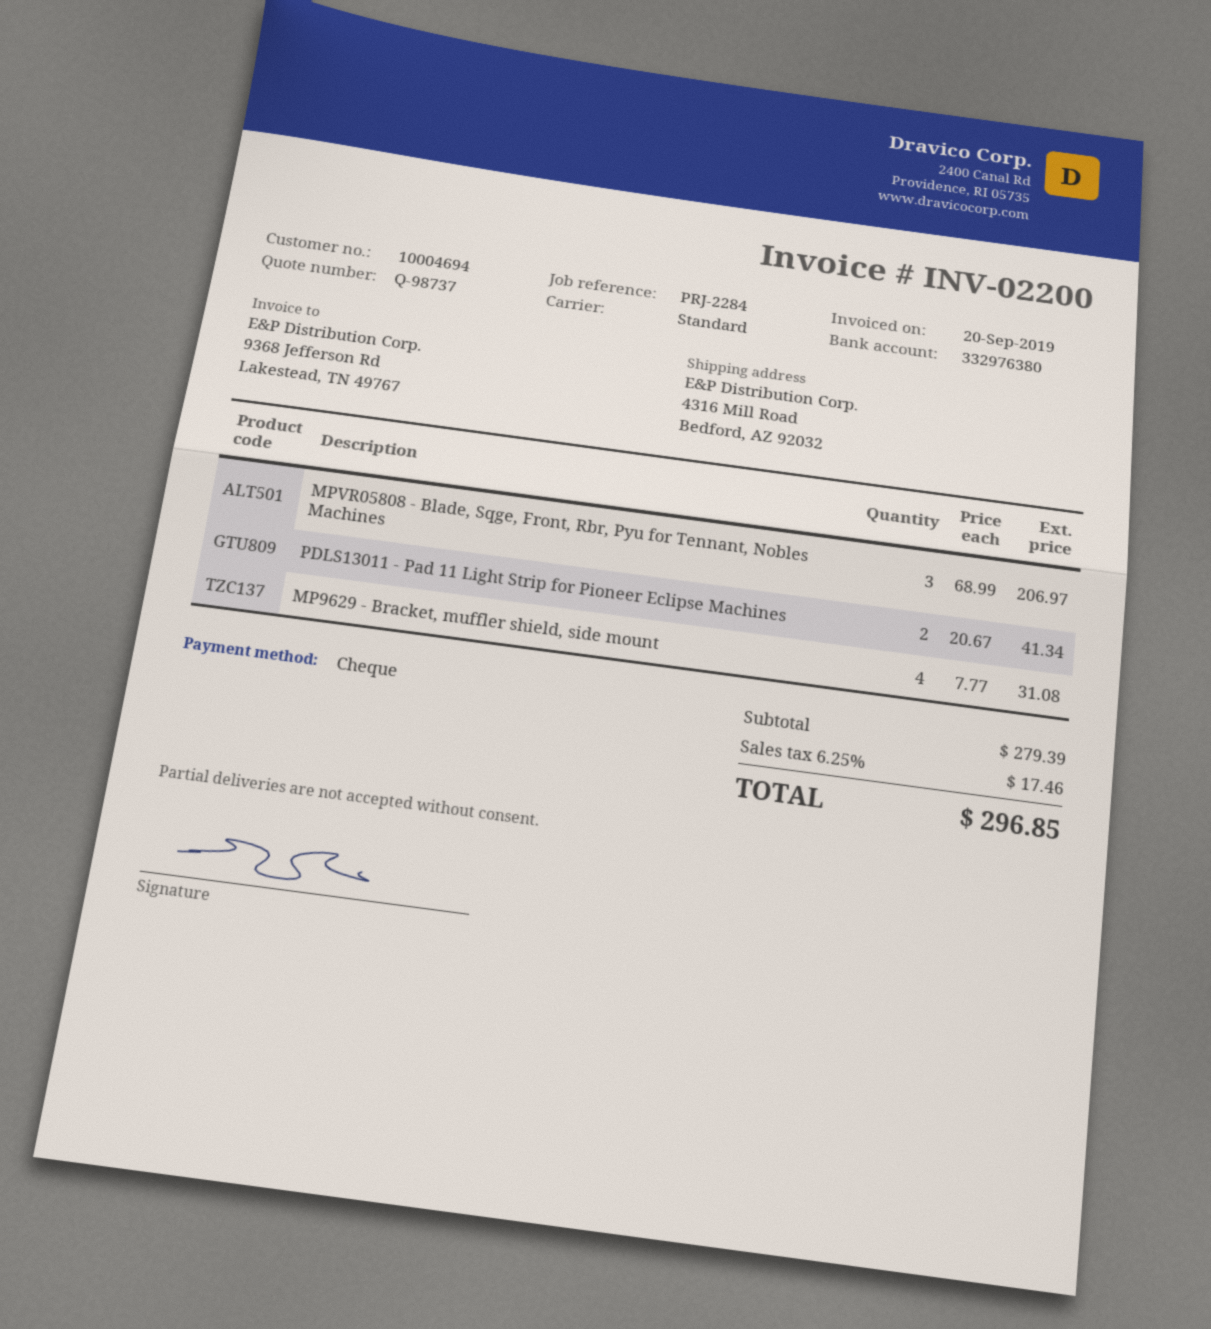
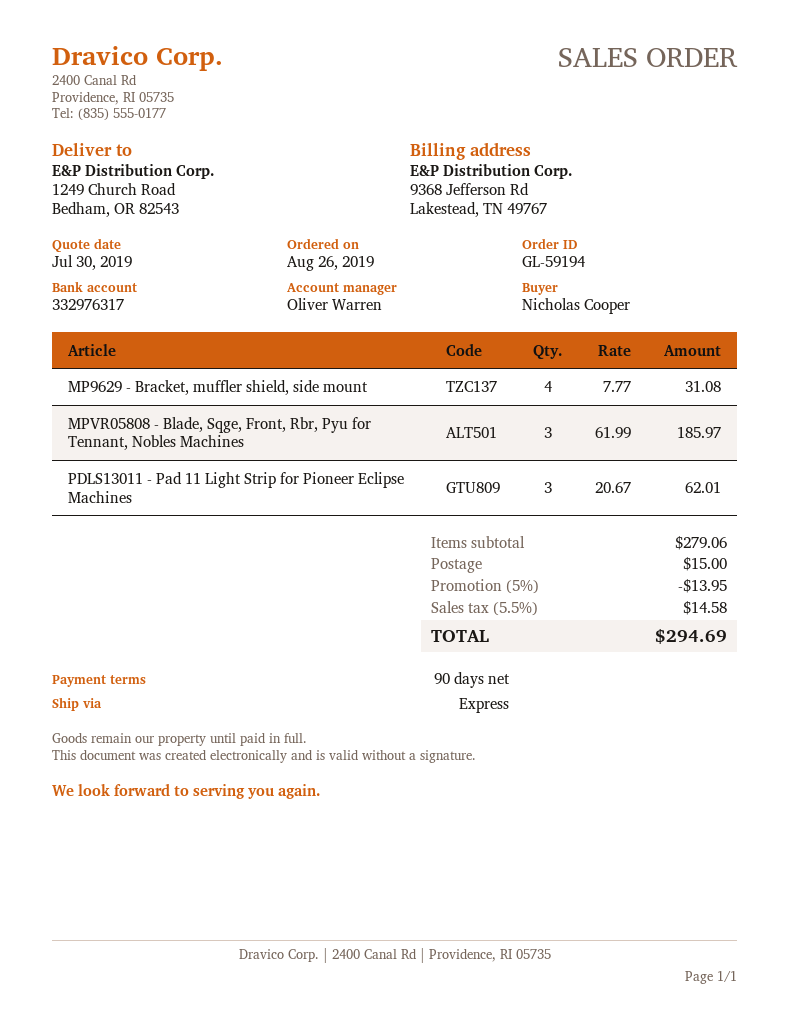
bank account: 332976380 -> 332976317
shipping method: standard -> express
ship to: 4316 Mill Road, Bedford, AZ 92032 -> 1249 Church Road, Bedham, OR 82543
MPVR05808 - Blade, Sqge, Front, Rbr, Pyu for Tennant, Nobles Machines: 3 x 68.99 = 206.97 -> 3 x 61.99 = 185.97
PDLS13011 - Pad 11 Light Strip for Pioneer Eclipse Machines: 2 x 20.67 = 41.34 -> 3 x 20.67 = 62.01
subtotal: 279.39 -> 279.06
discount: none -> 5% = 13.95
shipping: none -> 15.00
tax: 6.25% = 17.46 -> 5.5% = 14.58
total: 296.85 -> 294.69

